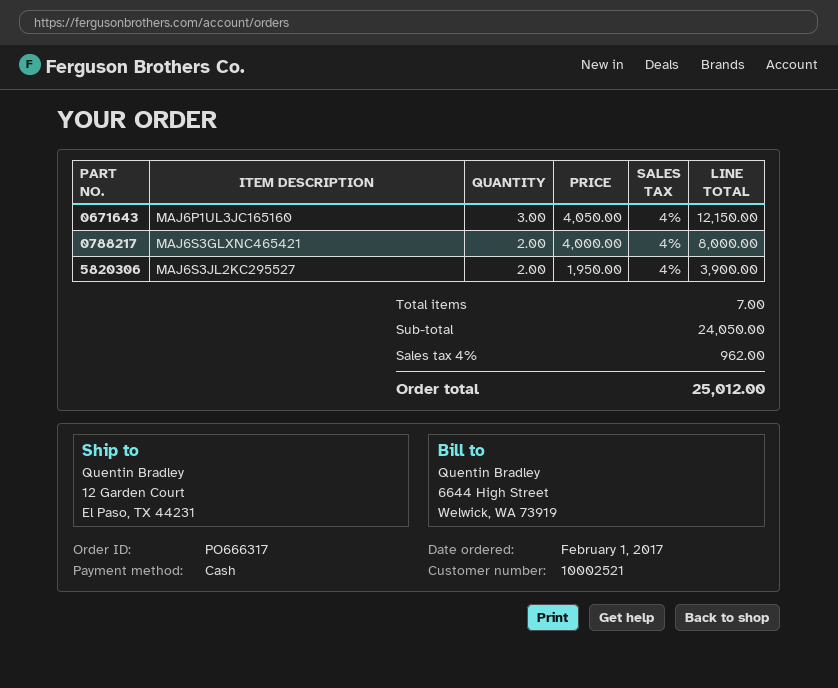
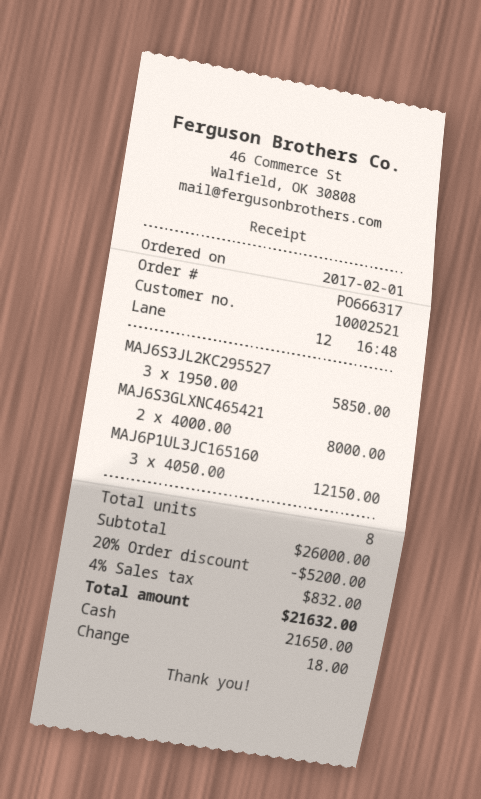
MAJ6S3JL2KC295527: 2 x 1950.00 = 3900.00 -> 3 x 1950.00 = 5850.00
total quantity: 7 -> 8
subtotal: 24050.00 -> 26000.00
discount: none -> 20% = 5200.00
tax: 4% = 962.00 -> 4% = 832.00
total: 25012.00 -> 21632.00

